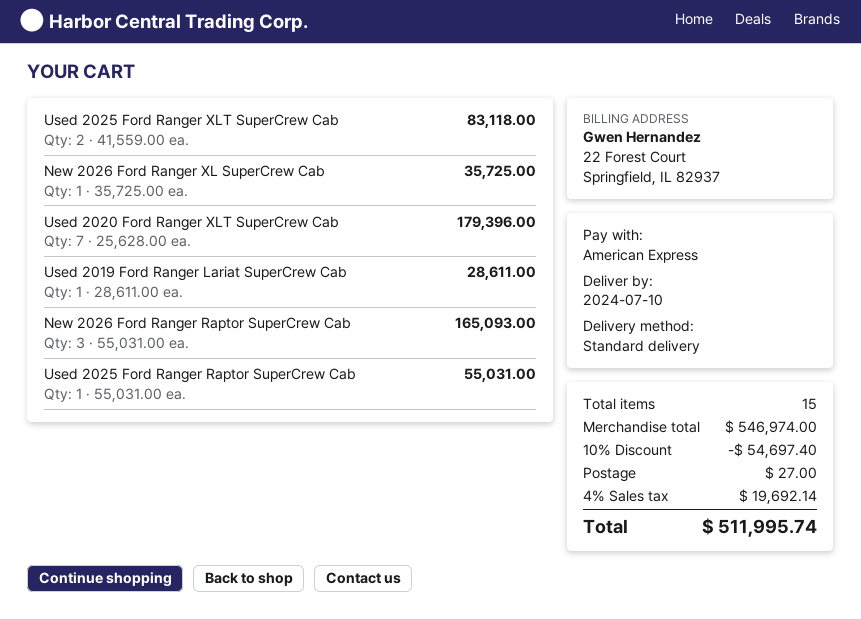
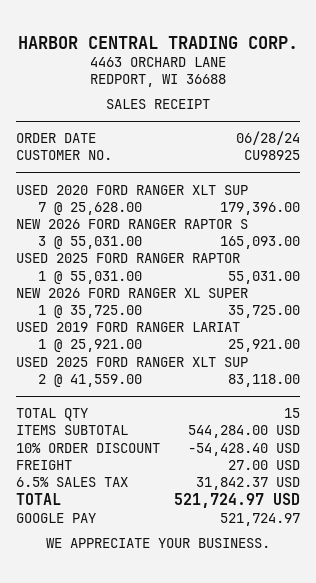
payment method: American Express -> Google Pay
Used 2019 Ford Ranger Lariat SuperCrew Cab: 1 x 28611.00 = 28611.00 -> 1 x 25921.00 = 25921.00
subtotal: 546974.00 -> 544284.00
discount: 10% = 54697.40 -> 10% = 54428.40
tax: 4% = 19692.14 -> 6.5% = 31842.37
total: 511995.74 -> 521724.97

